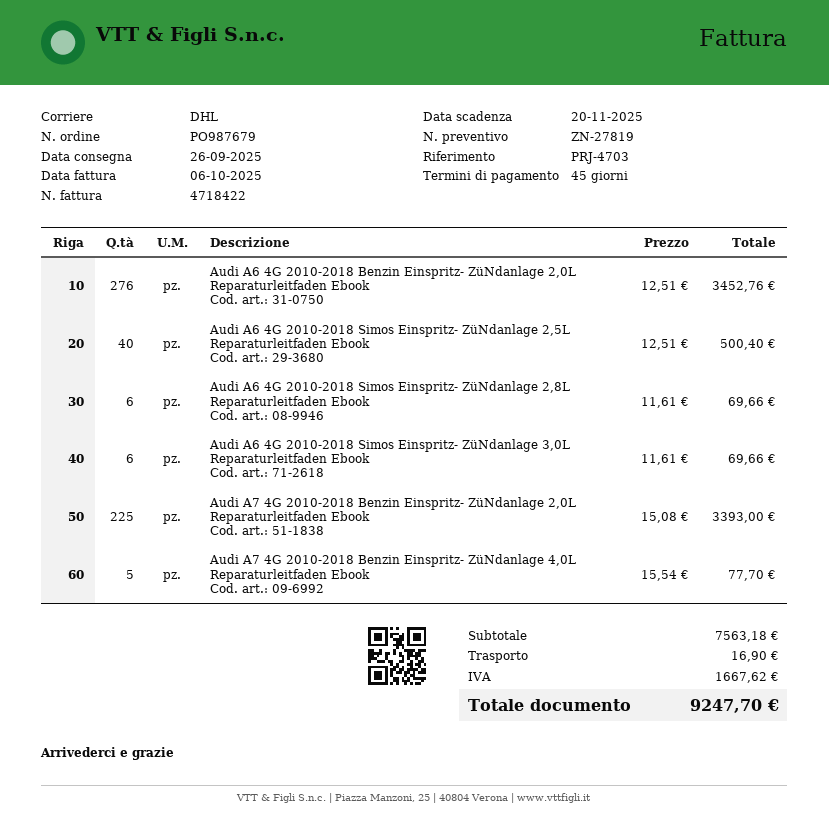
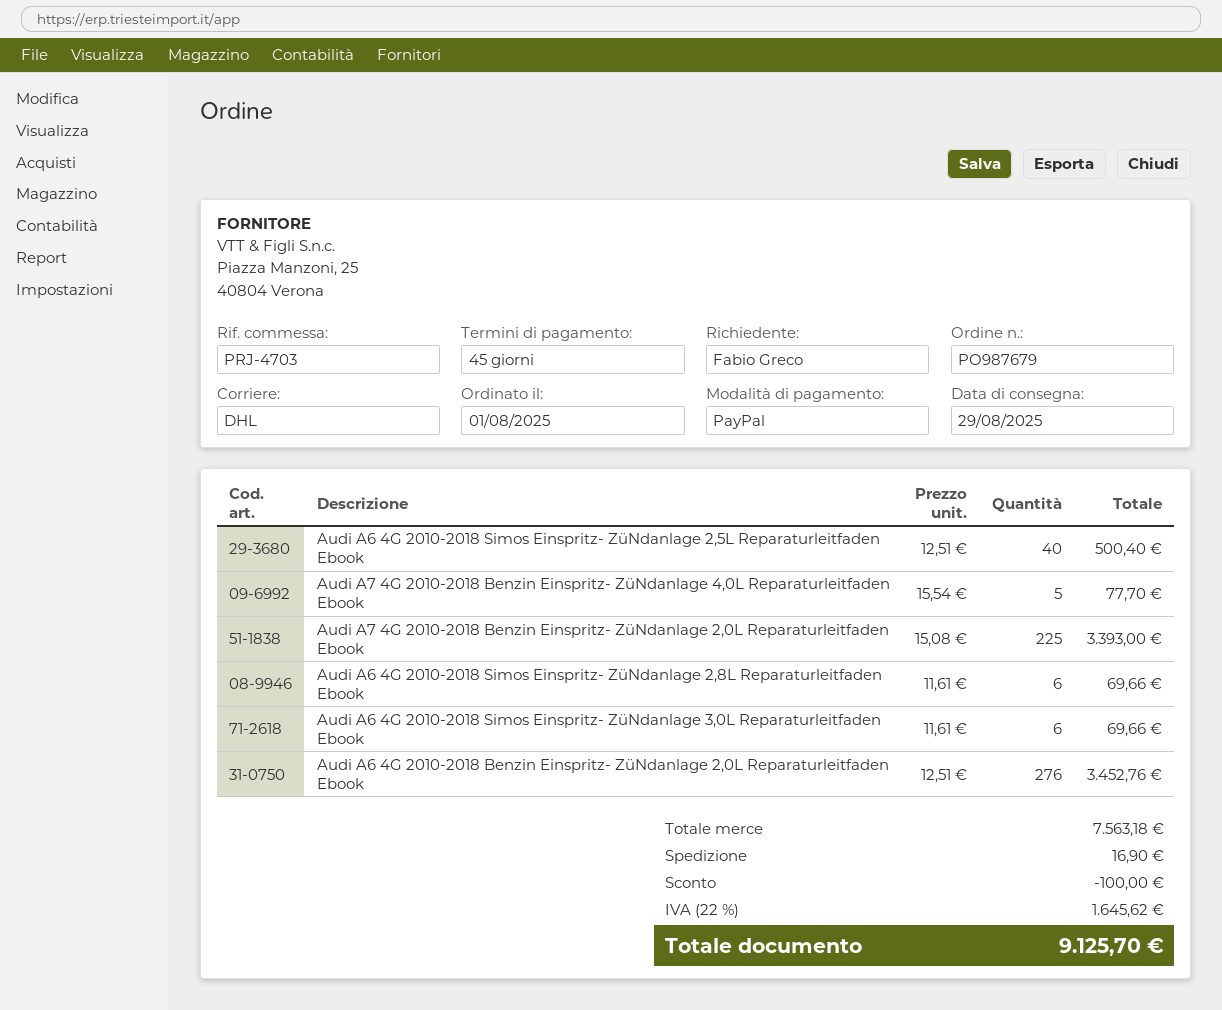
delivery date: 2025-09-26 -> 2025-08-29
discount: none -> 100.00
tax: 1667.62 -> 1645.62
total: 9247.70 -> 9125.70

